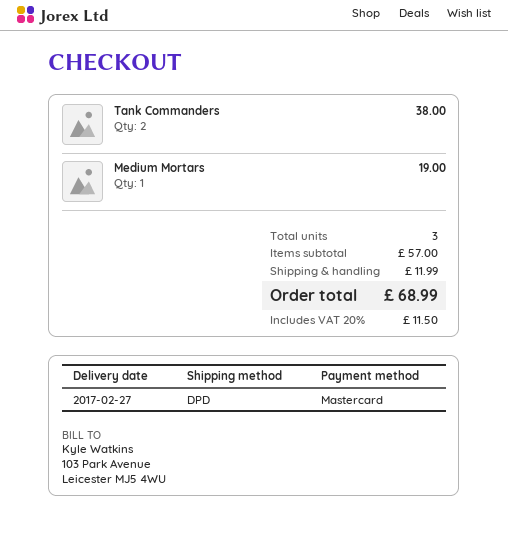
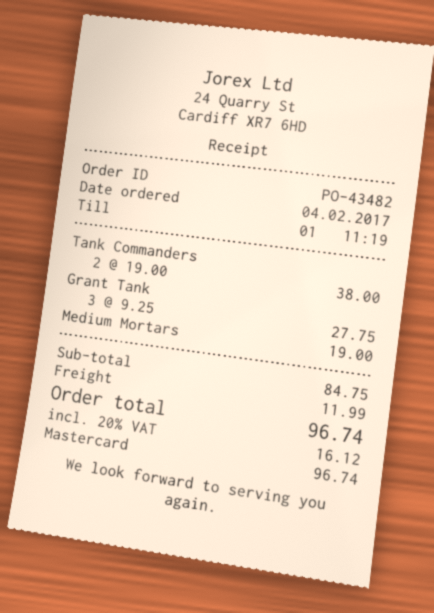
Grant Tank: none -> 3 for 27.75
subtotal: 57.00 -> 84.75
tax: 20% = 11.50 -> 20% = 16.12
total: 68.99 -> 96.74

